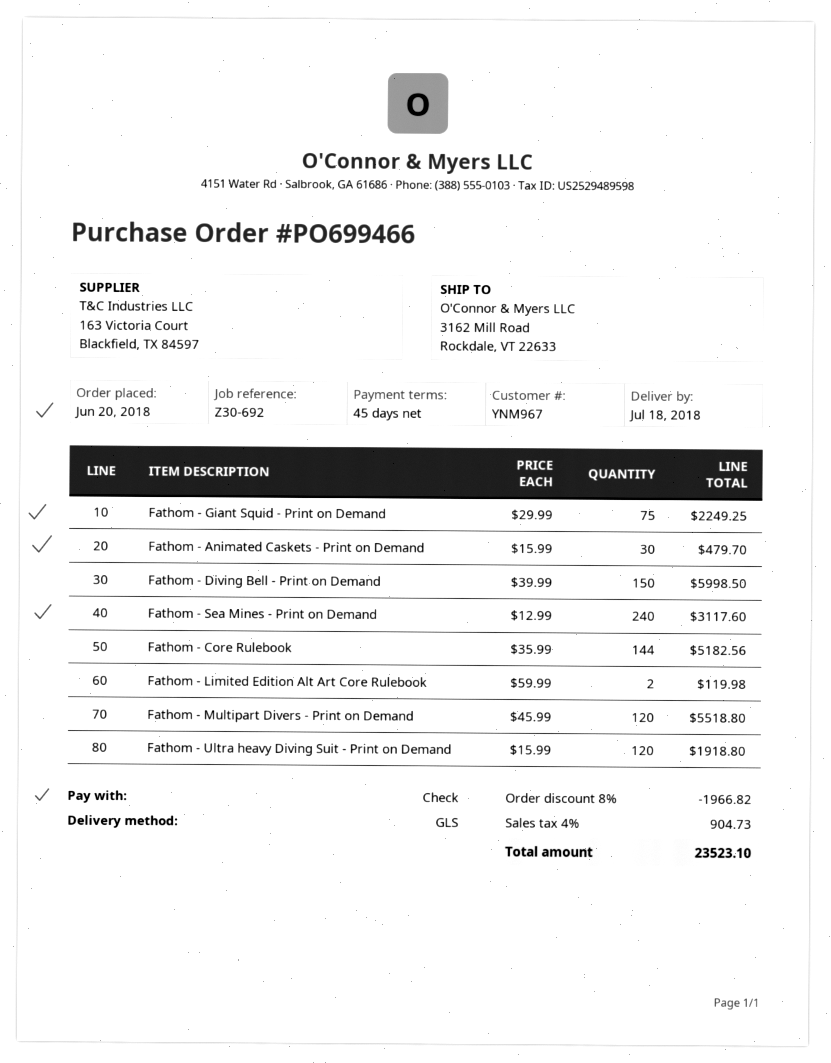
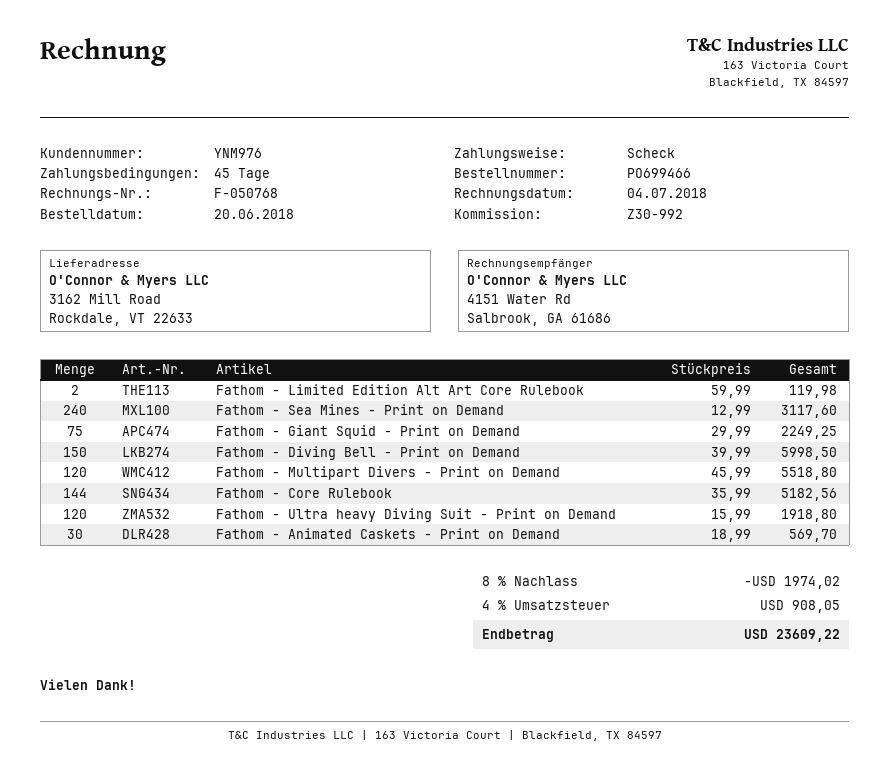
customer number: YNM967 -> YNM976
reference: Z30-692 -> Z30-992
Fathom - Animated Caskets - Print on Demand: 30 x 15.99 = 479.70 -> 30 x 18.99 = 569.70
discount: 8% = 1966.82 -> 8% = 1974.02
tax: 4% = 904.73 -> 4% = 908.05
total: 23523.10 -> 23609.22

